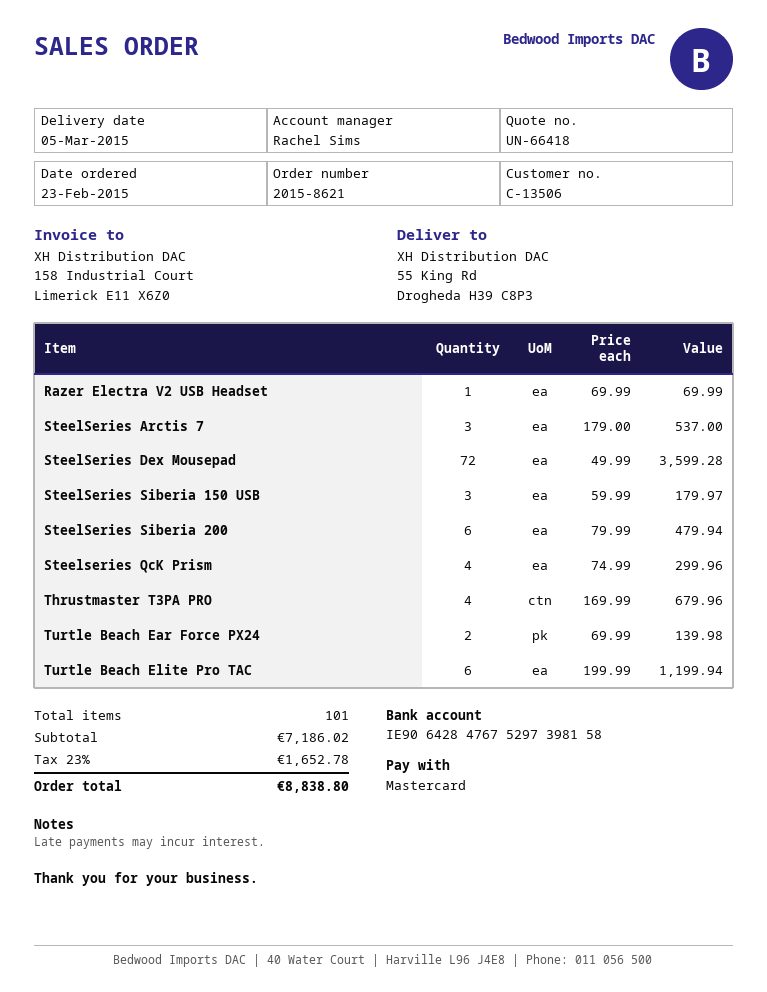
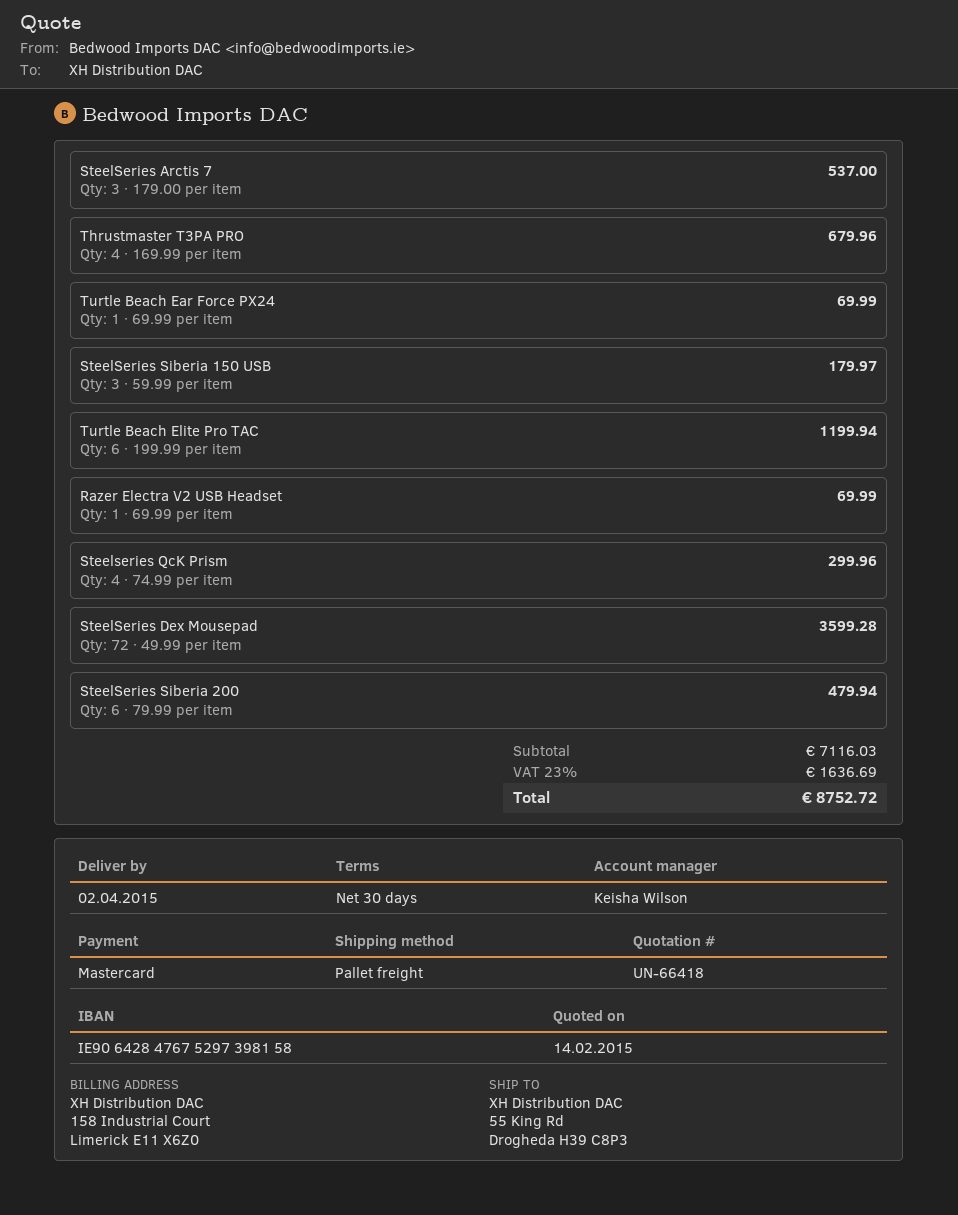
delivery date: 2015-03-05 -> 2015-04-02
sales rep: Rachel Sims -> Keisha Wilson
Turtle Beach Ear Force PX24: 2 x 69.99 = 139.98 -> 1 x 69.99 = 69.99
subtotal: 7186.02 -> 7116.03
tax: 23% = 1652.78 -> 23% = 1636.69
total: 8838.80 -> 8752.72

